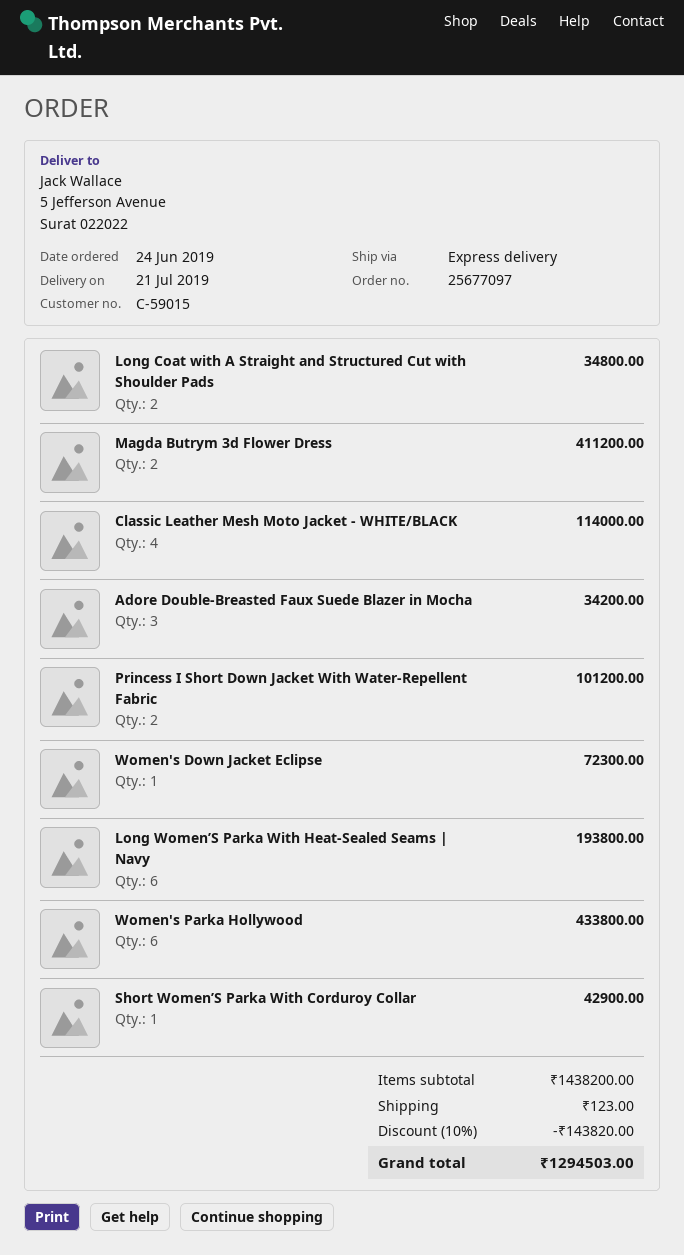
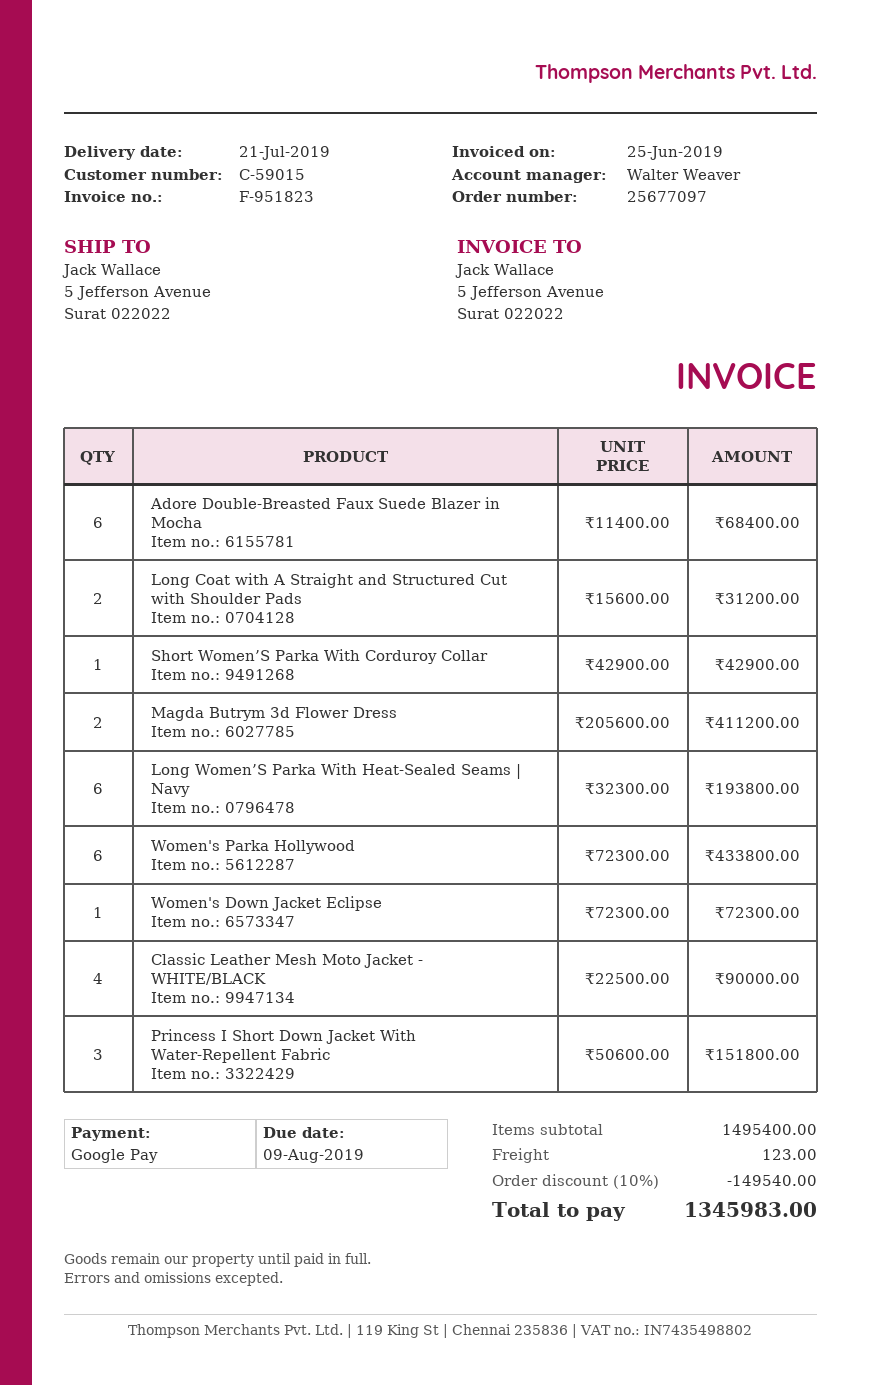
Long Coat with A Straight and Structured Cut with Shoulder Pads: 2 for 34800.00 -> 2 for 31200.00
Classic Leather Mesh Moto Jacket - WHITE/BLACK: 4 for 114000.00 -> 4 for 90000.00
Adore Double-Breasted Faux Suede Blazer in Mocha: 3 for 34200.00 -> 6 for 68400.00
Princess I Short Down Jacket With Water-Repellent Fabric: 2 for 101200.00 -> 3 for 151800.00
subtotal: 1438200.00 -> 1495400.00
discount: 10% = 143820.00 -> 10% = 149540.00
total: 1294503.00 -> 1345983.00

